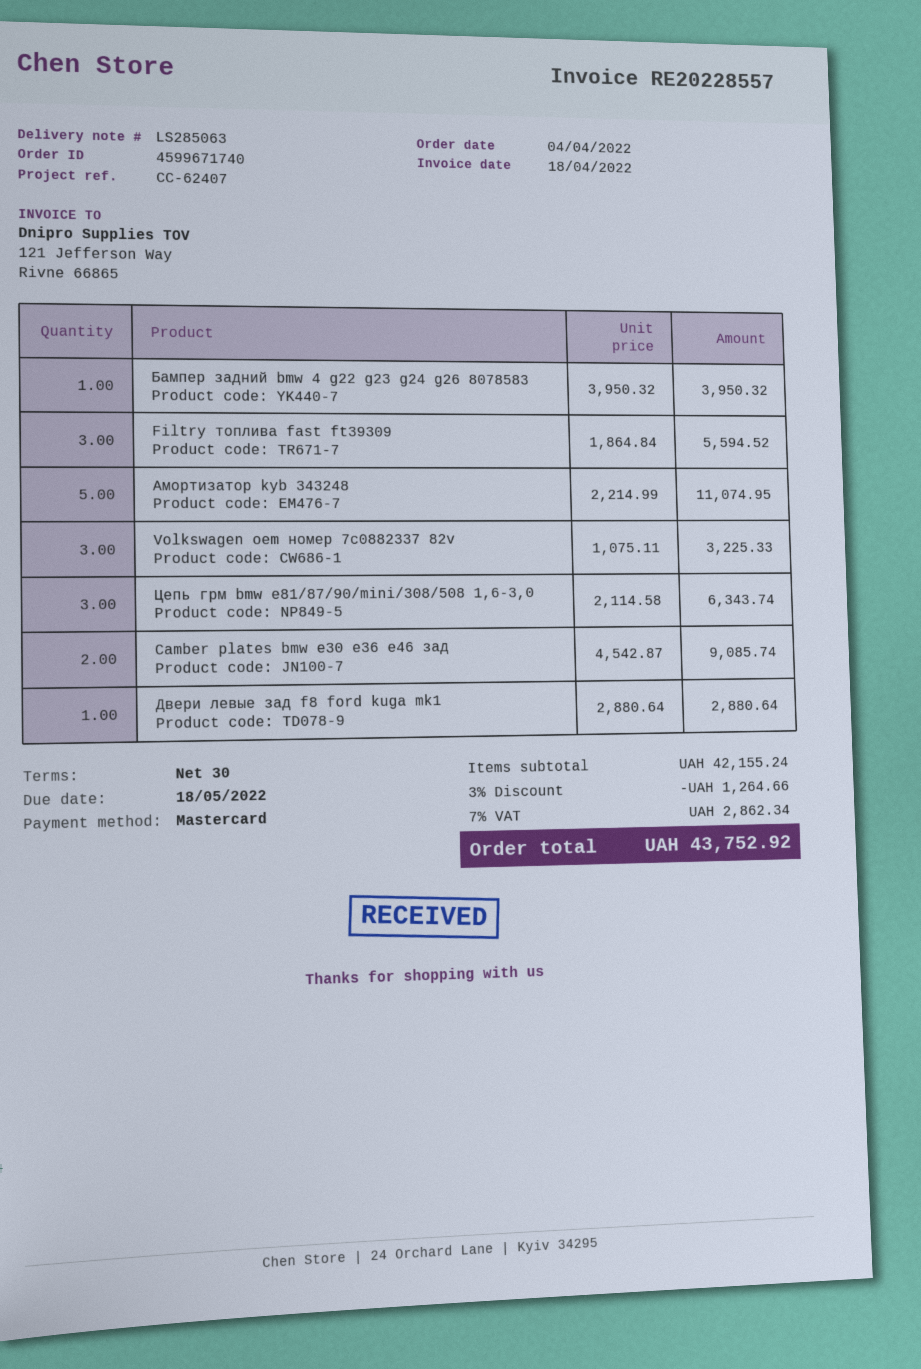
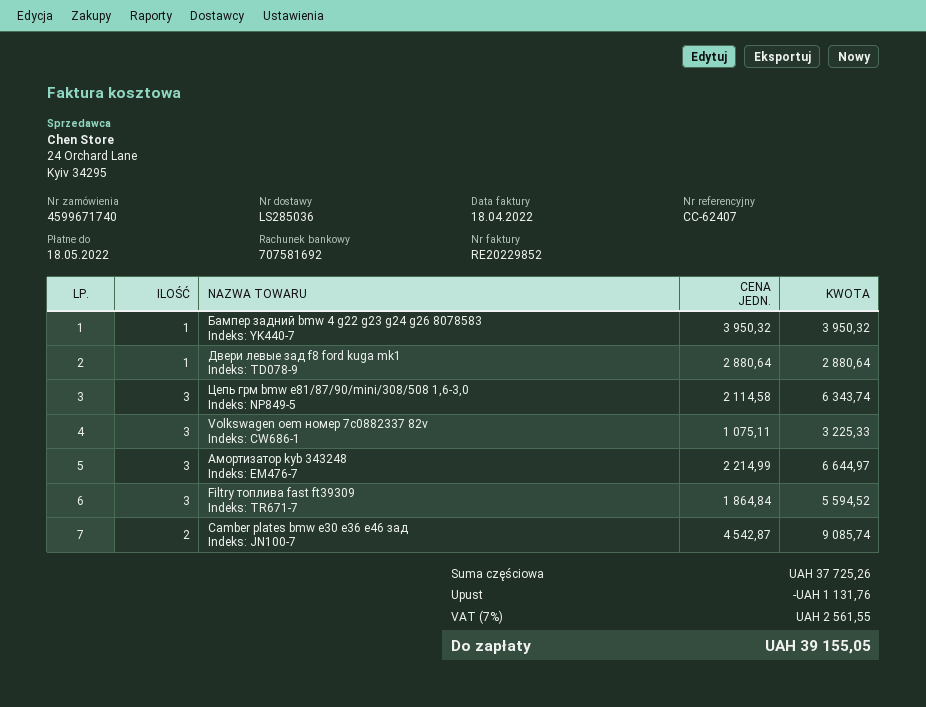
delivery note number: LS285063 -> LS285036
invoice number: RE20228557 -> RE20229852
Амортизатор kyb 343248: 5 x 2214.99 = 11074.95 -> 3 x 2214.99 = 6644.97
subtotal: 42155.24 -> 37725.26
discount: 1264.66 -> 1131.76
tax: 7% = 2862.34 -> 7% = 2561.55
total: 43752.92 -> 39155.05

